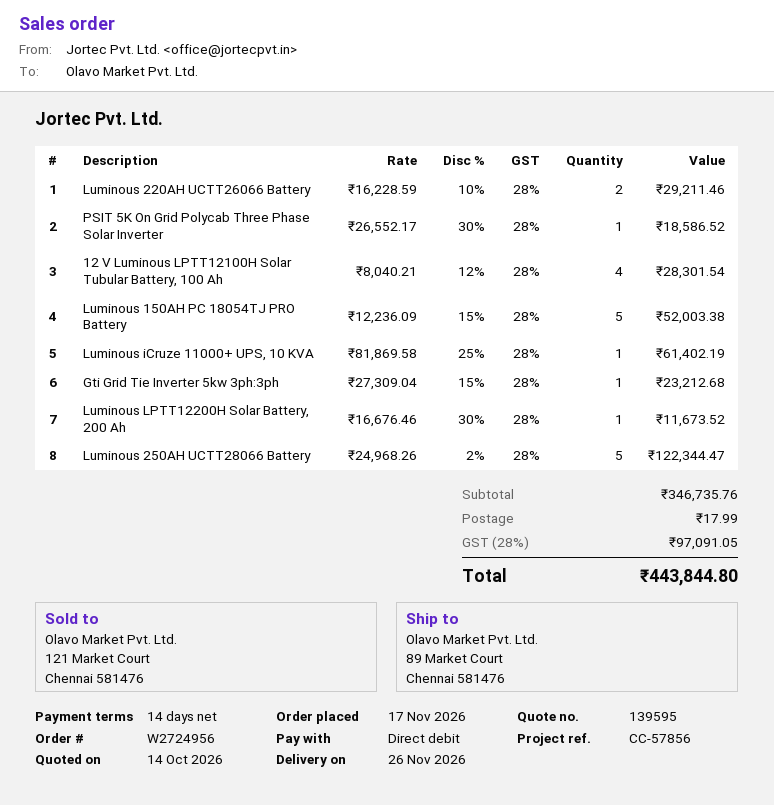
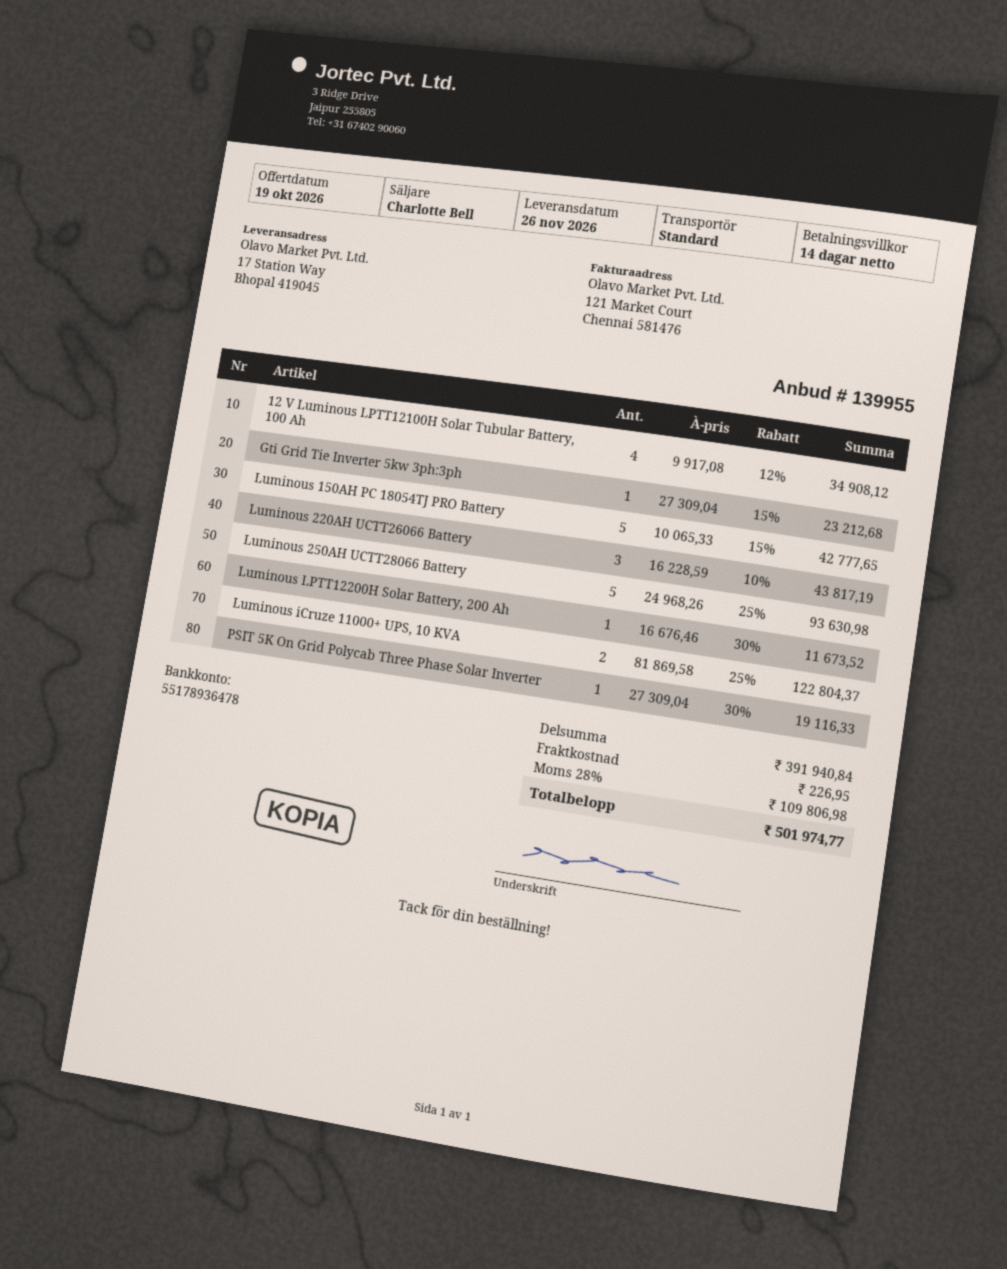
quote number: 139595 -> 139955
quote date: 2026-10-14 -> 2026-10-19
ship to: 89 Market Court, Chennai 581476 -> 17 Station Way, Bhopal 419045
Luminous 220AH UCTT26066 Battery: 2 x 16228.59 - 10% = 29211.46 -> 3 x 16228.59 - 10% = 43817.19
PSIT 5K On Grid Polycab Three Phase Solar Inverter: 1 x 26552.17 - 30% = 18586.52 -> 1 x 27309.04 - 30% = 19116.33
12 V Luminous LPTT12100H Solar Tubular Battery, 100 Ah: 4 x 8040.21 - 12% = 28301.54 -> 4 x 9917.08 - 12% = 34908.12
Luminous 150AH PC 18054TJ PRO Battery: 5 x 12236.09 - 15% = 52003.38 -> 5 x 10065.33 - 15% = 42777.65
Luminous iCruze 11000+ UPS, 10 KVA: 1 x 81869.58 - 25% = 61402.19 -> 2 x 81869.58 - 25% = 122804.37
Luminous 250AH UCTT28066 Battery: 5 x 24968.26 - 2% = 122344.47 -> 5 x 24968.26 - 25% = 93630.98
subtotal: 346735.76 -> 391940.84
shipping: 17.99 -> 226.95
tax: 28% = 97091.05 -> 28% = 109806.98
total: 443844.80 -> 501974.77

